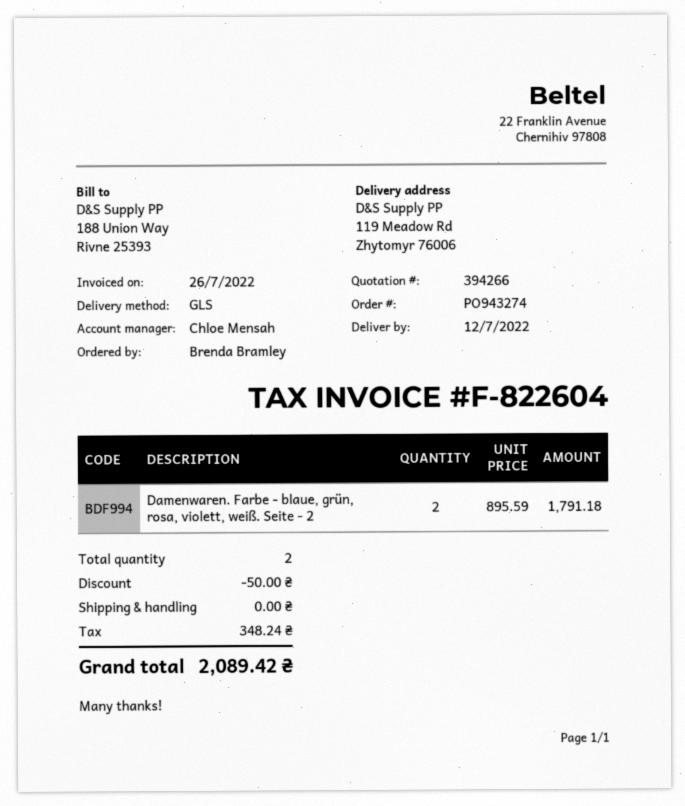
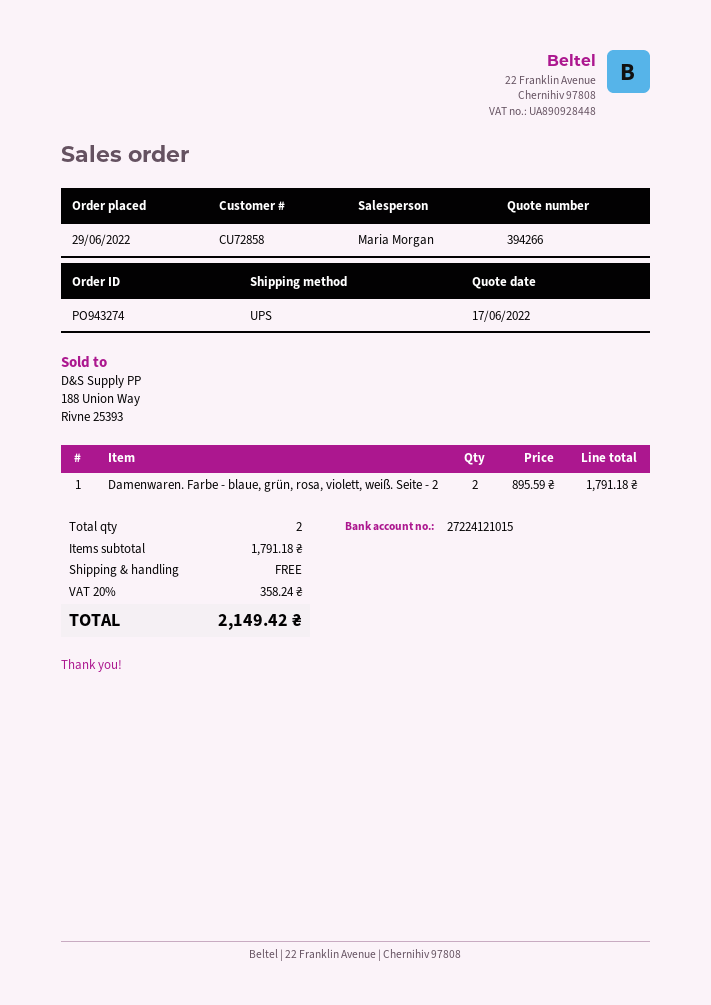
sales rep: Chloe Mensah -> Maria Morgan
shipping method: GLS -> UPS
discount: 50.00 -> none
tax: 348.24 -> 358.24
total: 2089.42 -> 2149.42

